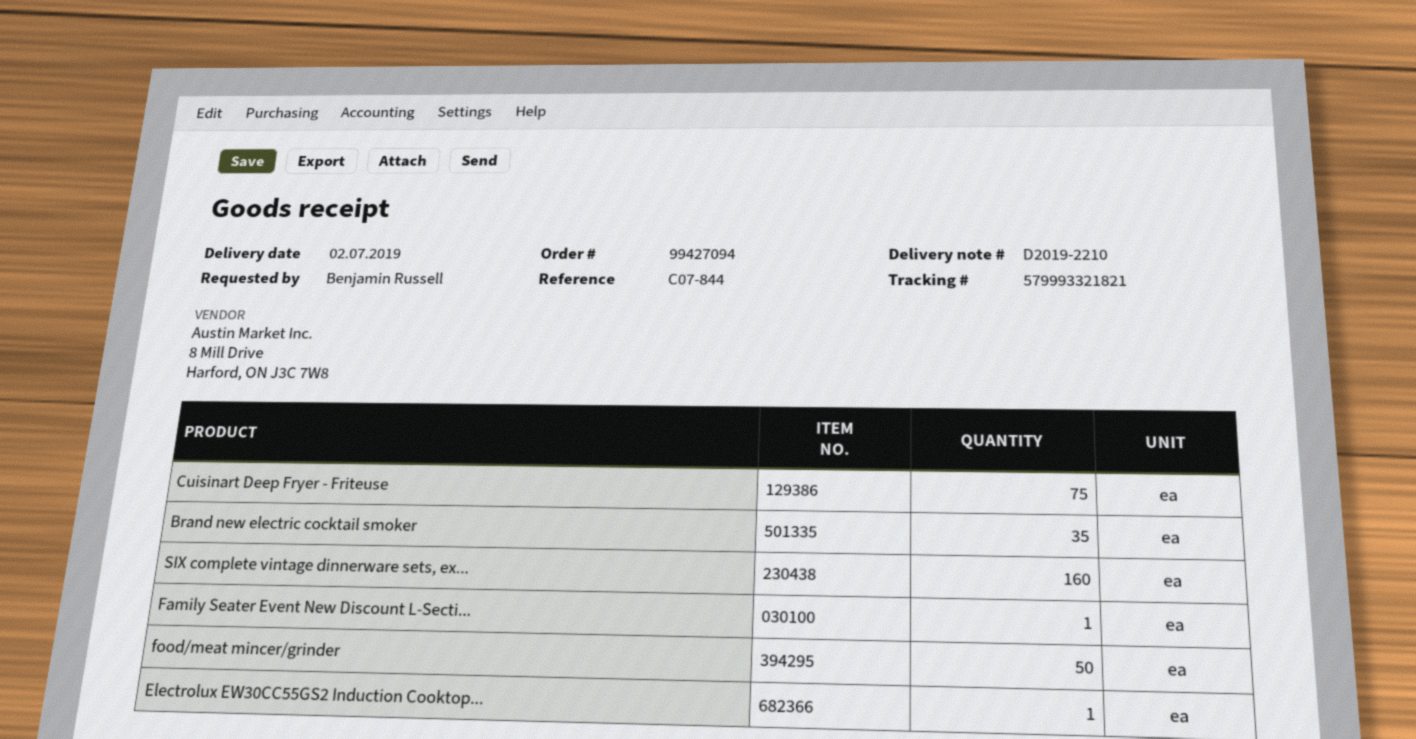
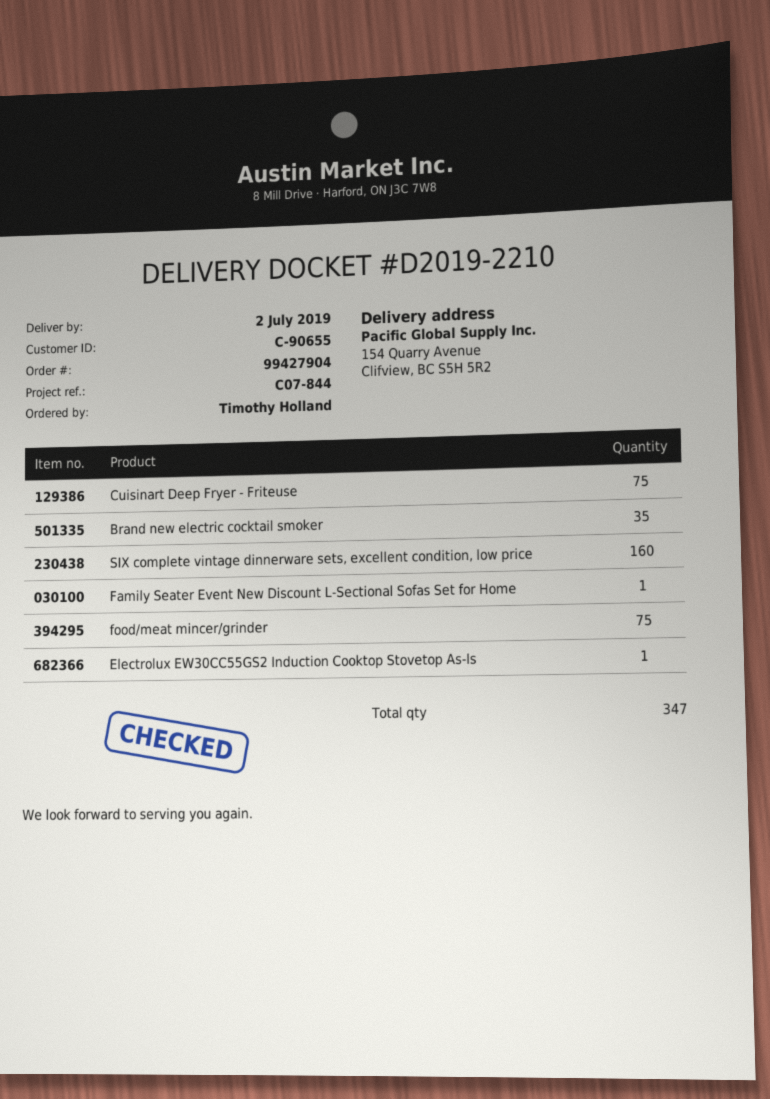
order number: 99427094 -> 99427904
ordered by: Benjamin Russell -> Timothy Holland
food/meat mincer/grinder: 50 -> 75

